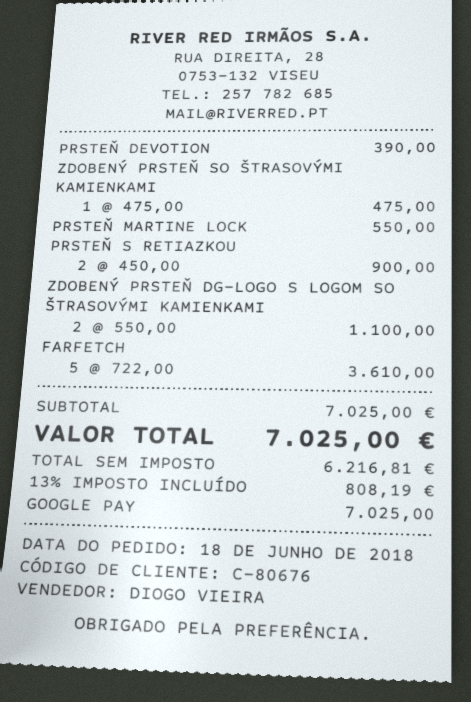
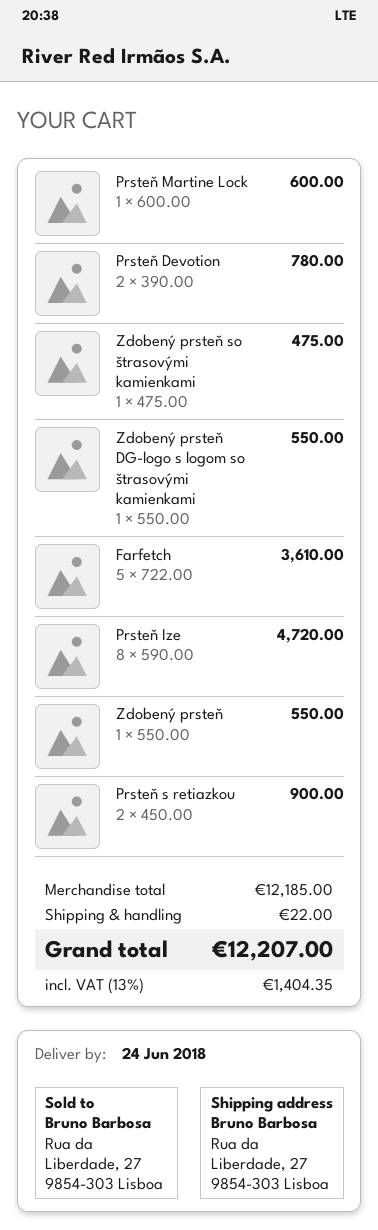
PRSTEŇ DEVOTION: 1 x 390.00 = 390.00 -> 2 x 390.00 = 780.00
PRSTEŇ MARTINE LOCK: 1 x 550.00 = 550.00 -> 1 x 600.00 = 600.00
ZDOBENÝ PRSTEŇ DG-LOGO S LOGOM SO ŠTRASOVÝMI KAMIENKAMI: 2 x 550.00 = 1100.00 -> 1 x 550.00 = 550.00
Prsteň Ize: none -> 8 x 590.00 = 4720.00
Zdobený prsteň: none -> 1 x 550.00 = 550.00
subtotal: 7025.00 -> 12185.00
shipping: none -> 22.00
tax: 13% = 808.19 -> 13% = 1404.35
total: 7025.00 -> 12207.00

